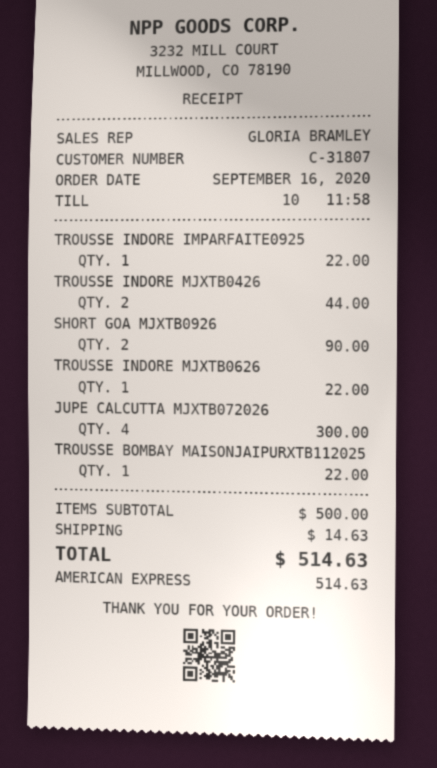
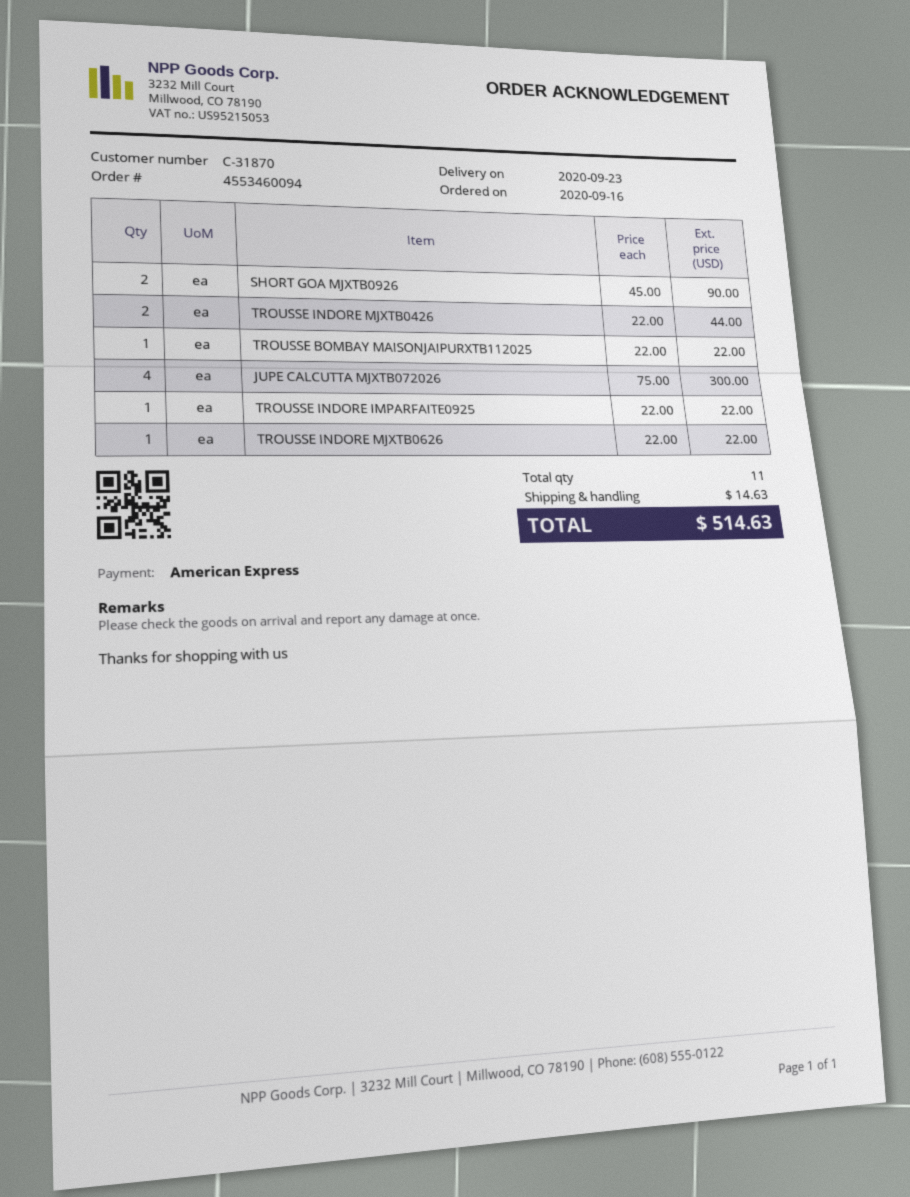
customer number: C-31807 -> C-31870

